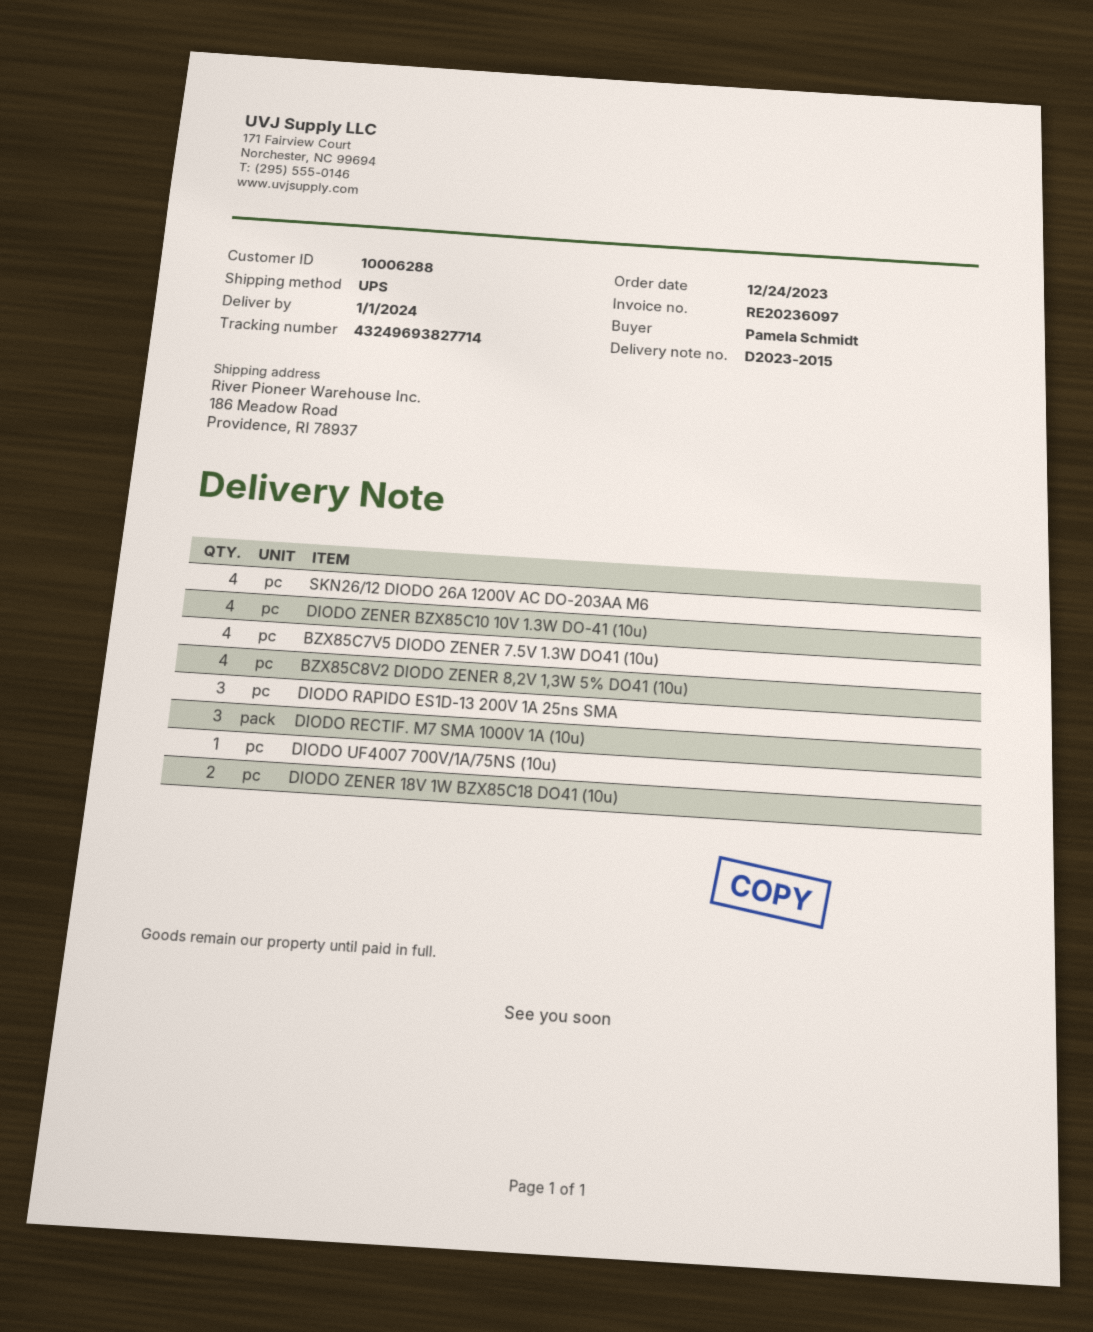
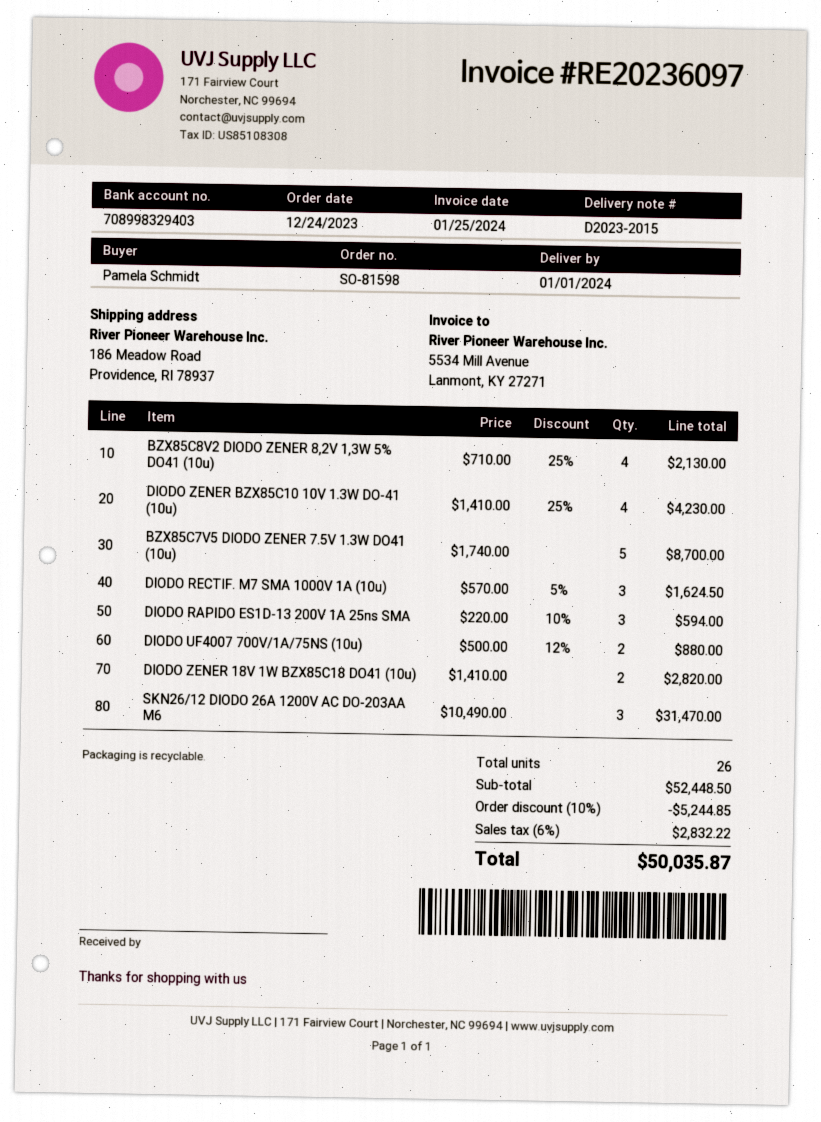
SKN26/12 DIODO 26A 1200V AC DO-203AA M6: 4 -> 3
BZX85C7V5 DIODO ZENER 7.5V 1.3W DO41 (10u): 4 -> 5
DIODO UF4007 700V/1A/75NS (10u): 1 -> 2

